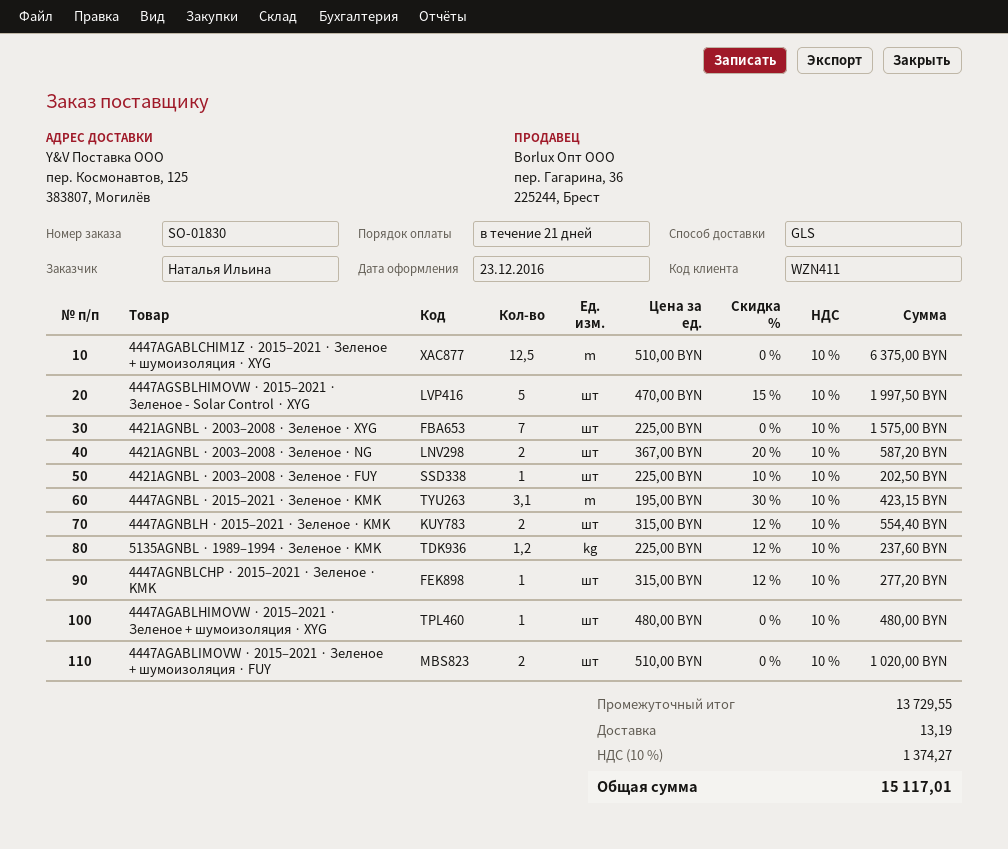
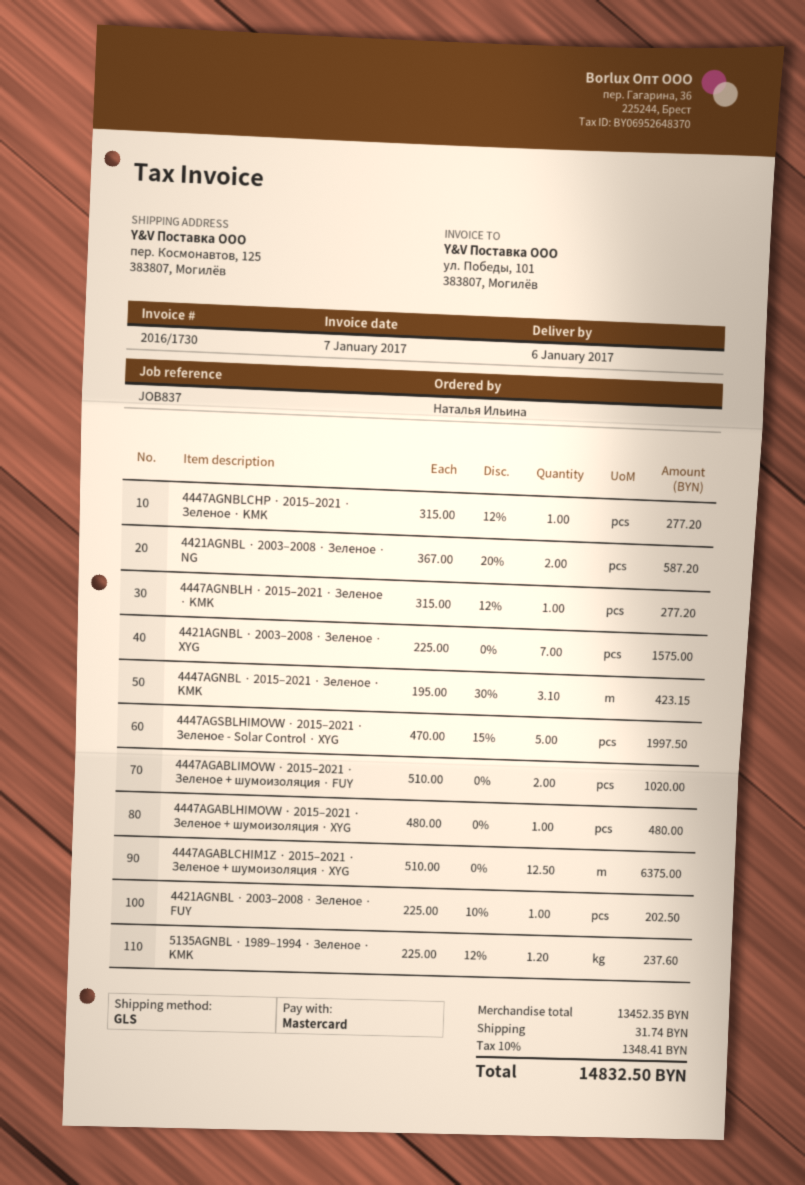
4447AGNBLH · 2015–2021 · Зеленое · KMK: 2 x 315.00 - 12% = 554.40 -> 1 x 315.00 - 12% = 277.20
subtotal: 13729.55 -> 13452.35
shipping: 13.19 -> 31.74
tax: 10% = 1374.27 -> 10% = 1348.41
total: 15117.01 -> 14832.50

